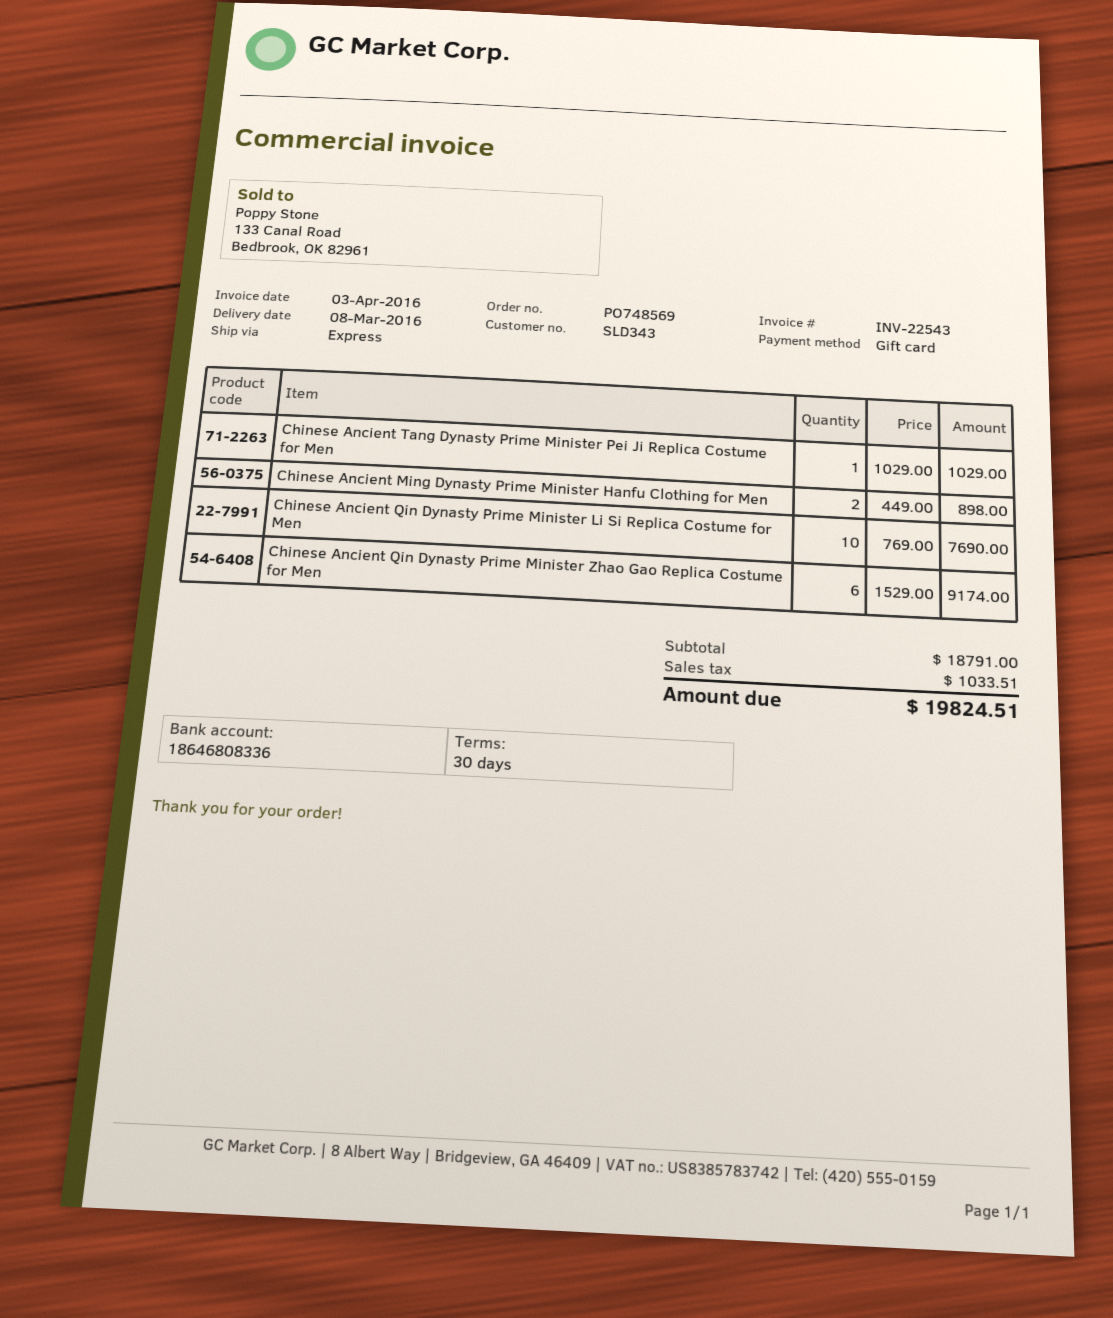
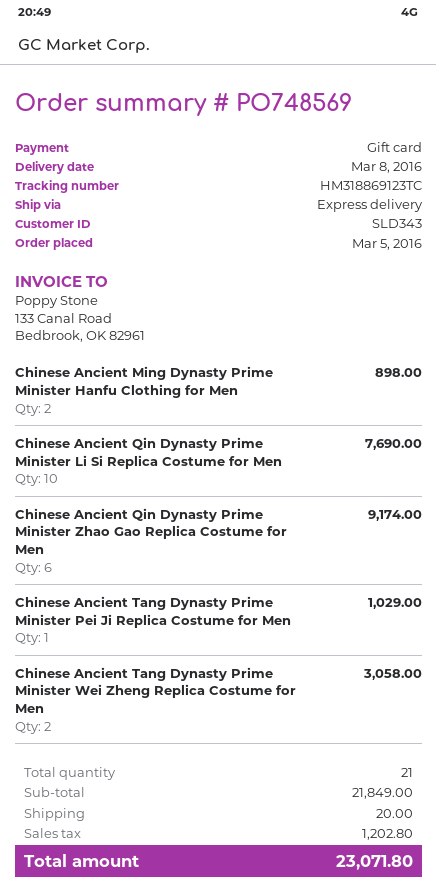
Chinese Ancient Tang Dynasty Prime Minister Wei Zheng Replica Costume for Men: none -> 2 for 3058.00
subtotal: 18791.00 -> 21849.00
shipping: none -> 20.00
tax: 1033.51 -> 1202.80
total: 19824.51 -> 23071.80

